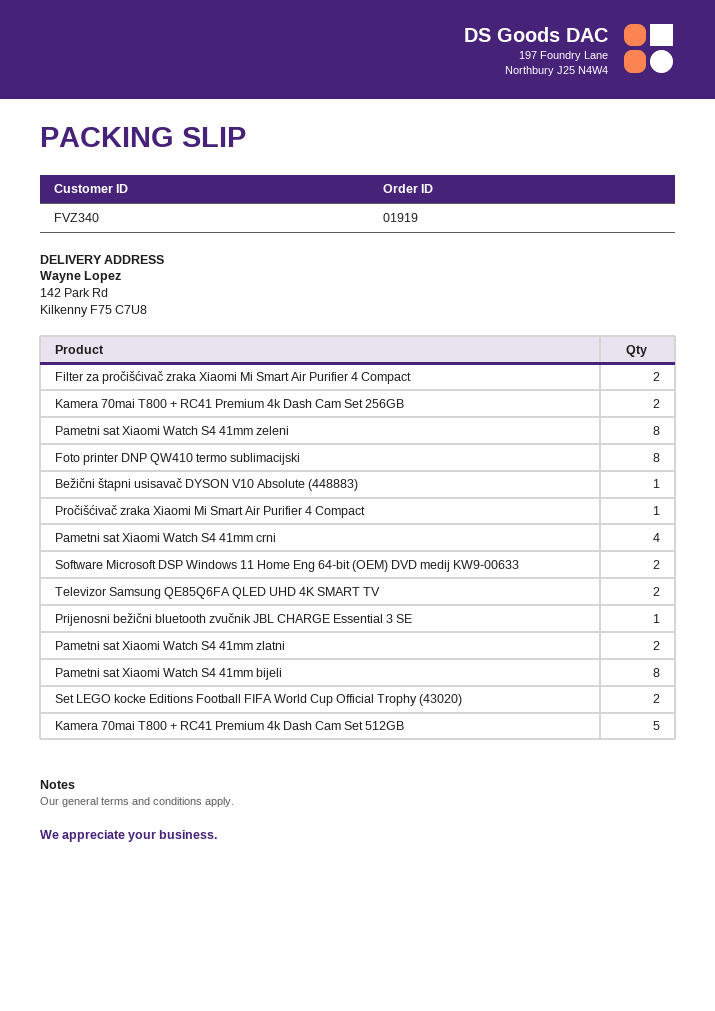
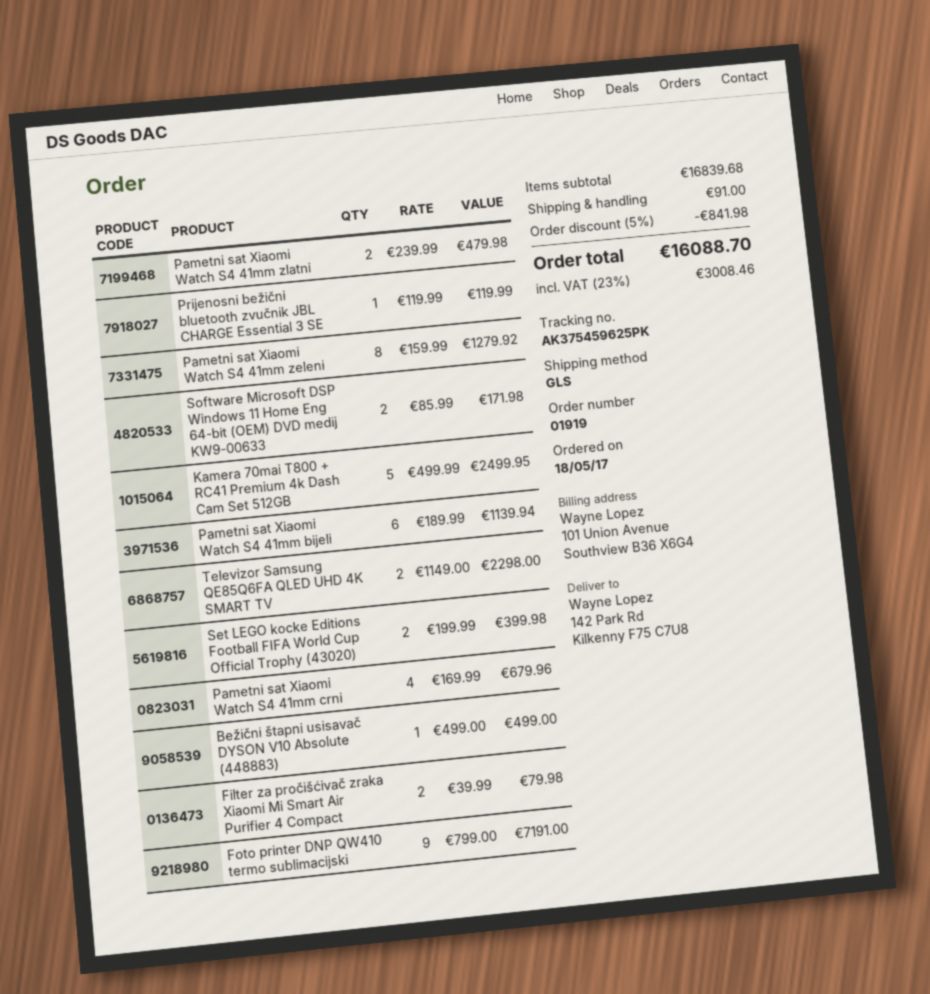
Kamera 70mai T800 + RC41 Premium 4k Dash Cam Set 256GB: 2 -> none
Foto printer DNP QW410 termo sublimacijski: 8 -> 9
Pročišćivač zraka Xiaomi Mi Smart Air Purifier 4 Compact: 1 -> none
Pametni sat Xiaomi Watch S4 41mm bijeli: 8 -> 6

